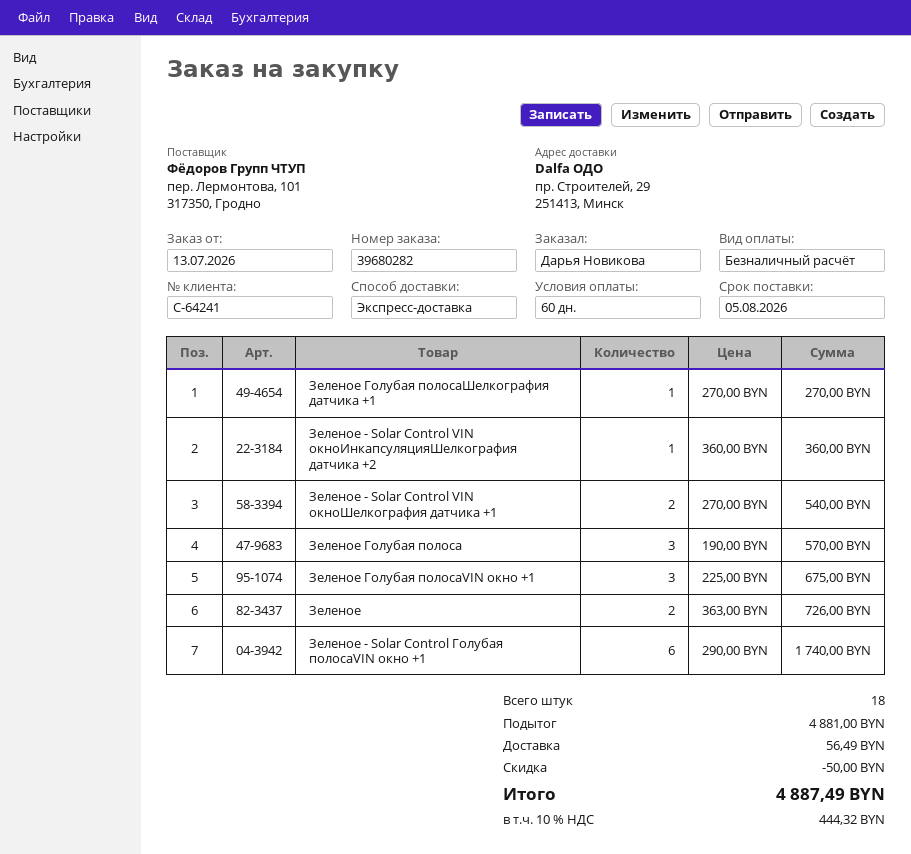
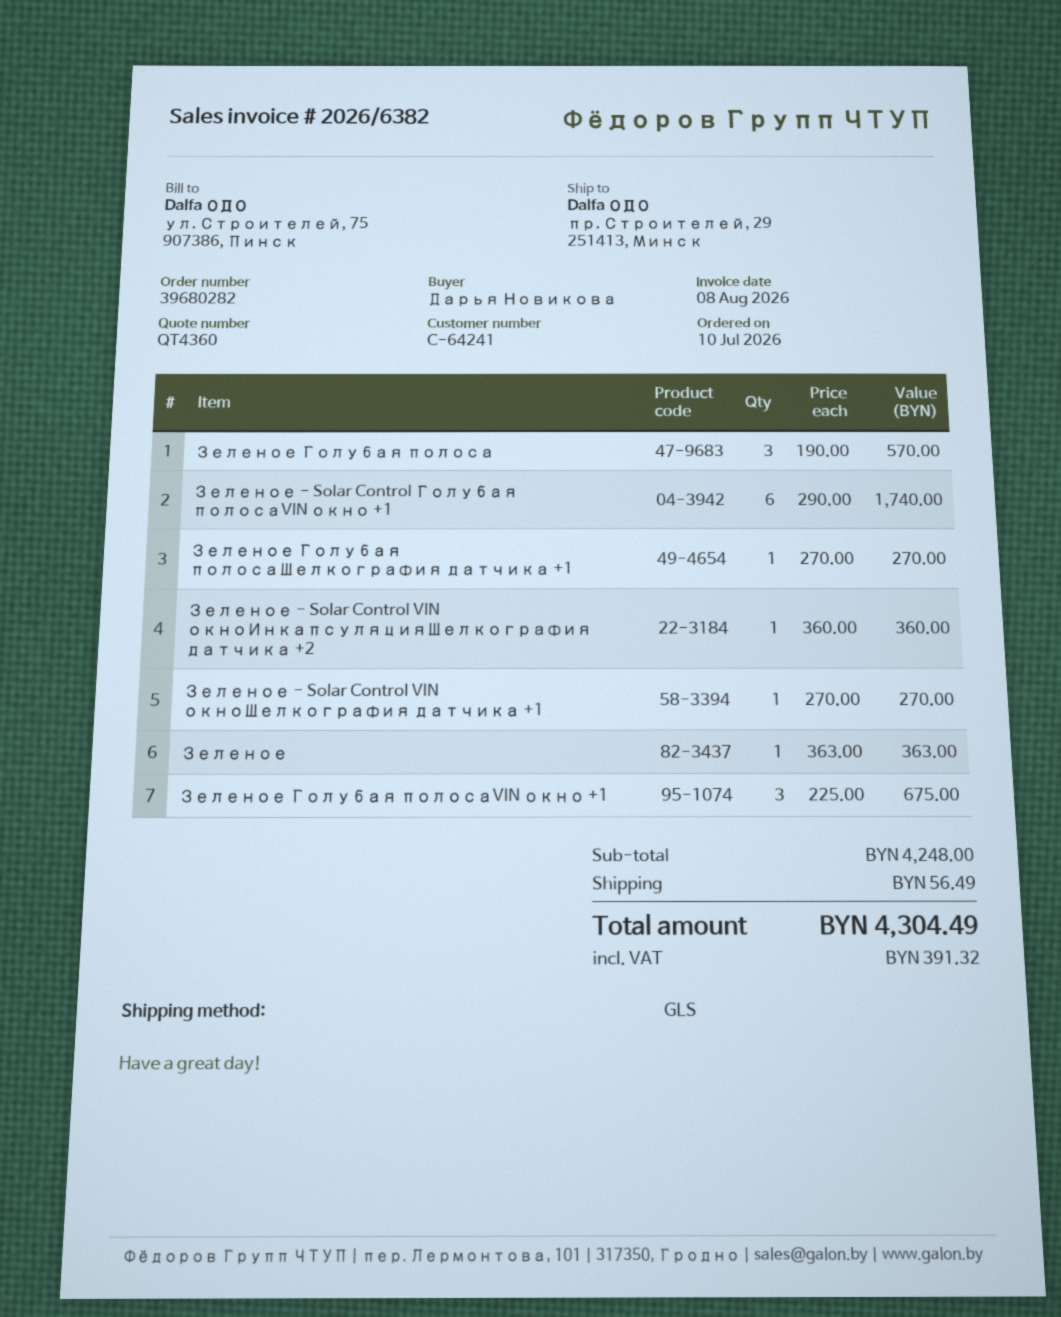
order date: 2026-07-13 -> 2026-07-10
shipping method: express -> GLS
Зеленое - Solar Control VIN окноШелкография датчика +1: 2 x 270.00 = 540.00 -> 1 x 270.00 = 270.00
Зеленое: 2 x 363.00 = 726.00 -> 1 x 363.00 = 363.00
subtotal: 4881.00 -> 4248.00
discount: 50.00 -> none
tax: 444.32 -> 391.32
total: 4887.49 -> 4304.49

